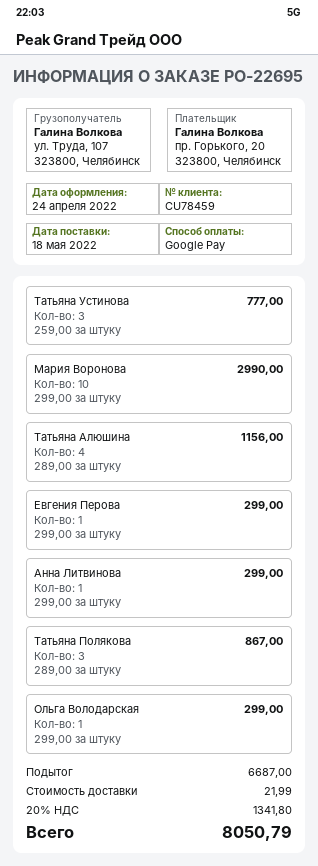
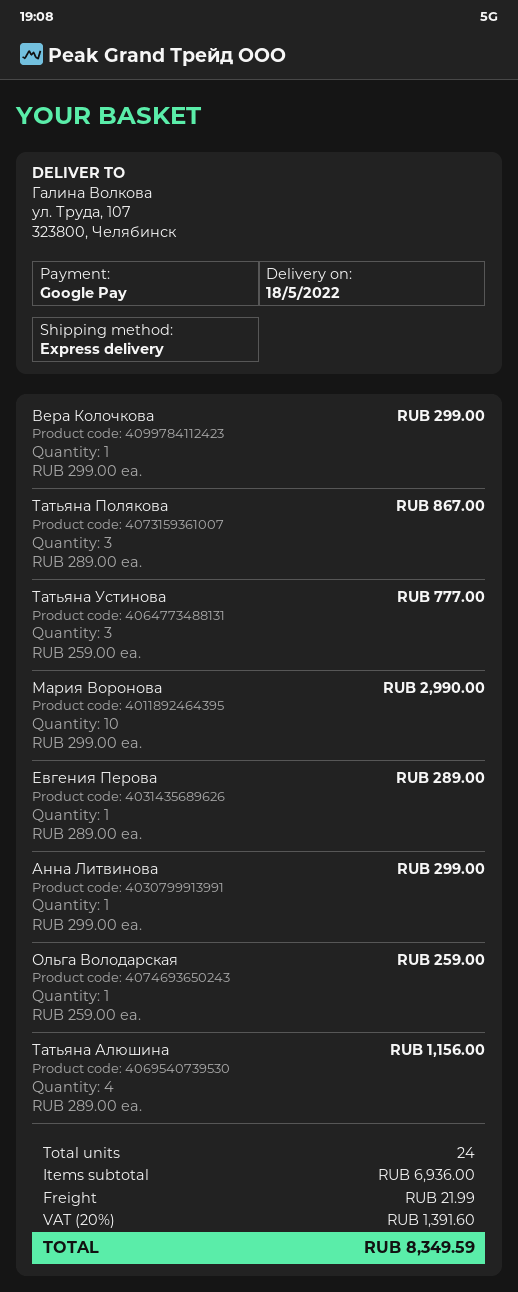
Евгения Перова: 1 x 299.00 = 299.00 -> 1 x 289.00 = 289.00
Ольга Володарская: 1 x 299.00 = 299.00 -> 1 x 259.00 = 259.00
Вера Колочкова: none -> 1 x 299.00 = 299.00
subtotal: 6687.00 -> 6936.00
tax: 20% = 1341.80 -> 20% = 1391.60
total: 8050.79 -> 8349.59

